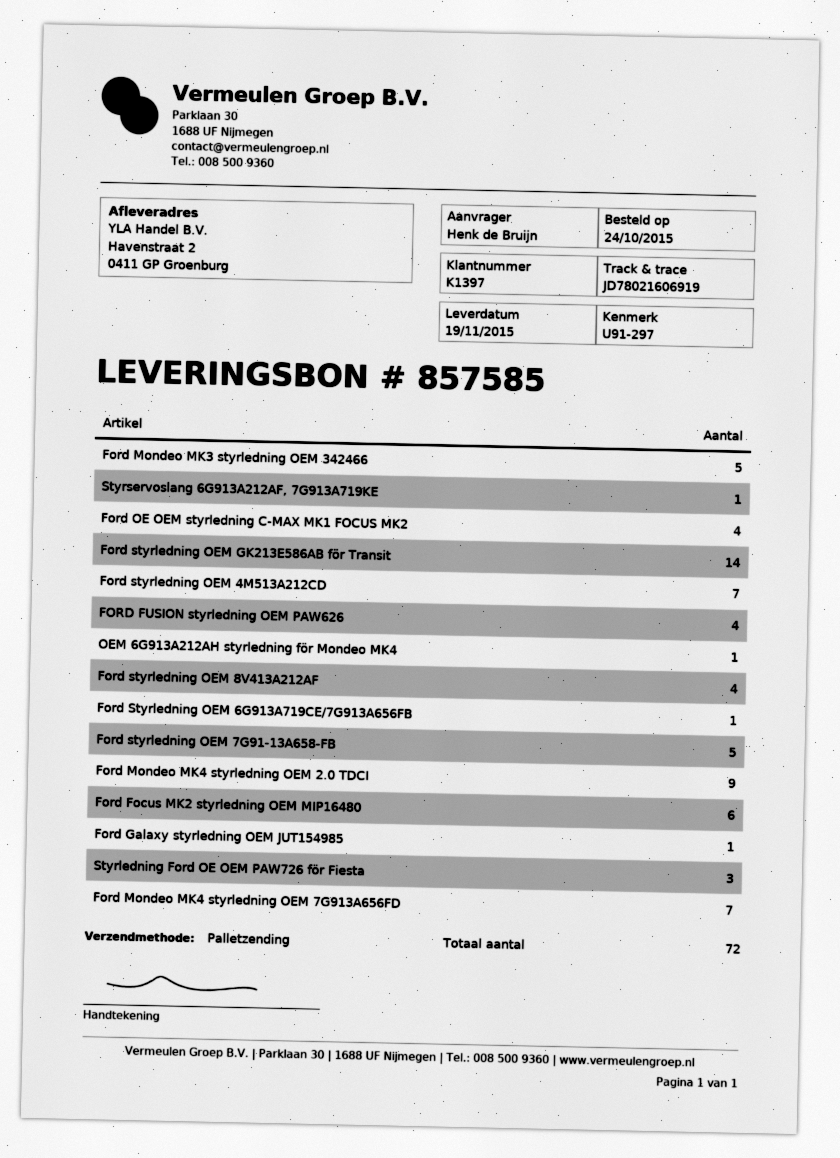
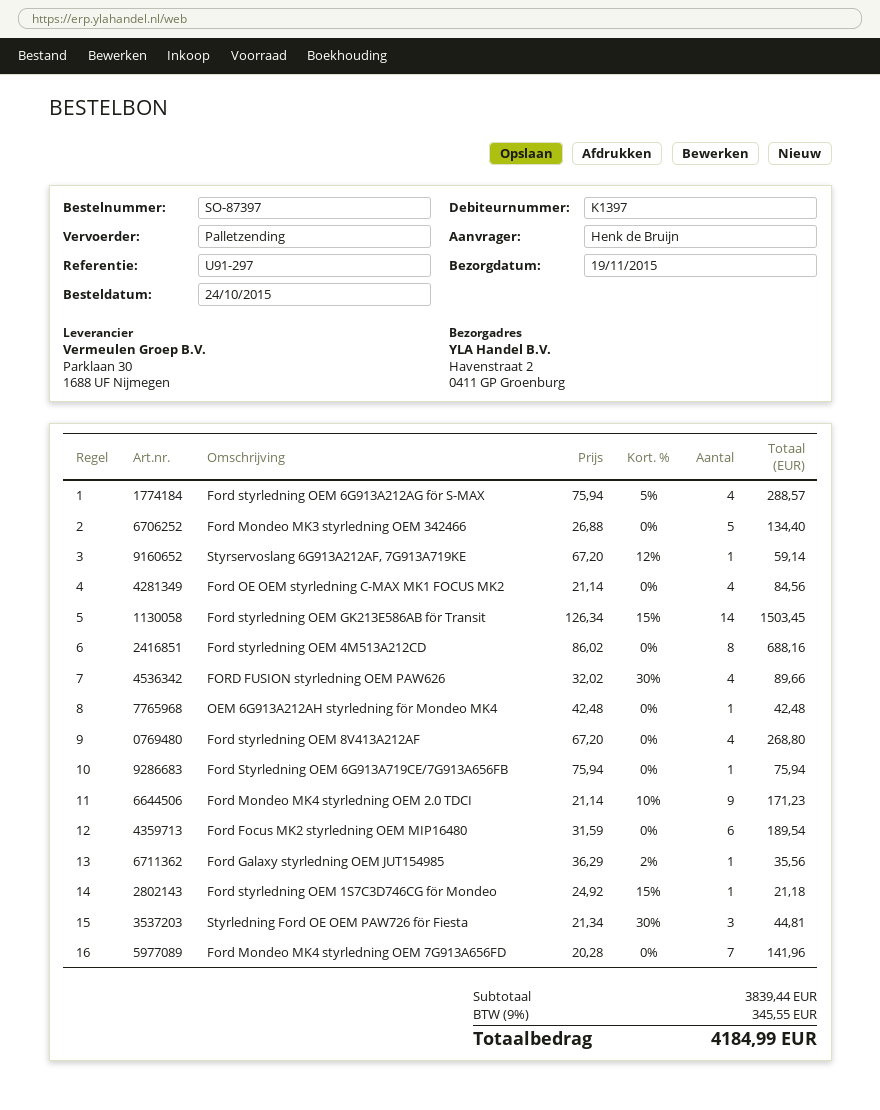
Ford styrledning OEM 4M513A212CD: 7 -> 8
Ford styrledning OEM 7G91-13A658-FB: 5 -> none
Ford styrledning OEM 6G913A212AG för S-MAX: none -> 4
Ford styrledning OEM 1S7C3D746CG för Mondeo: none -> 1

